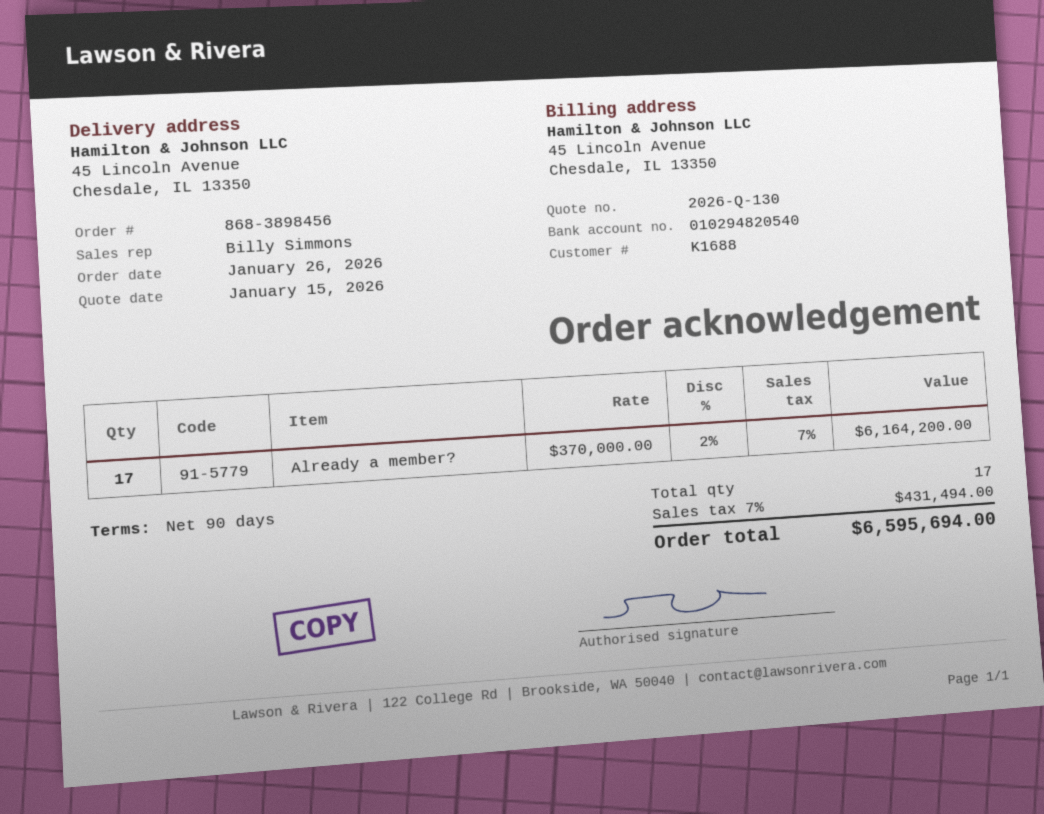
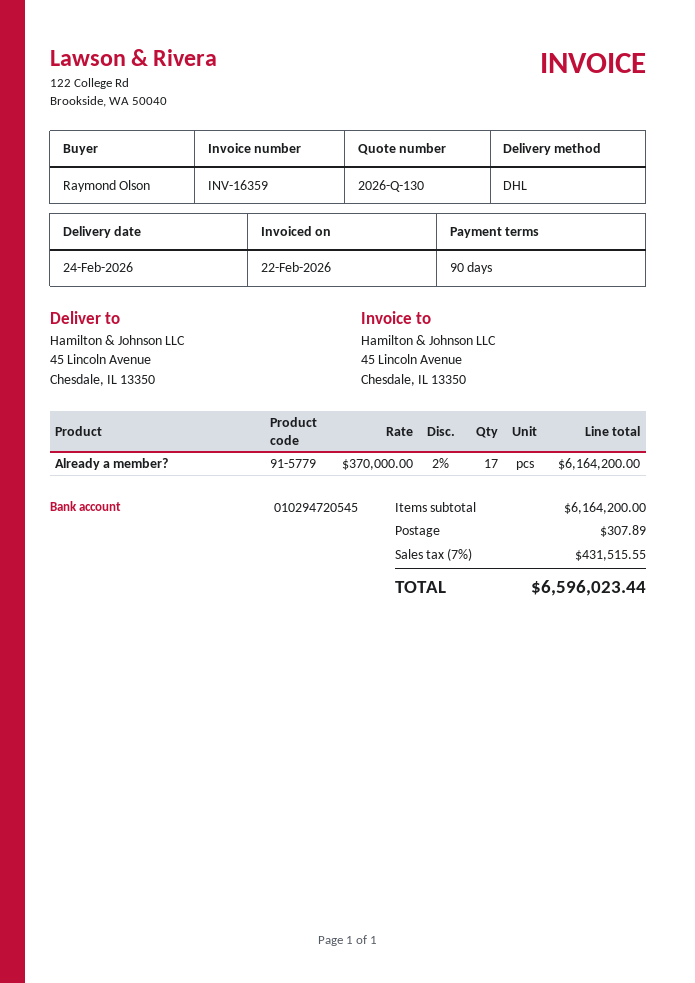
bank account: 010294820540 -> 010294720545
shipping: none -> 307.89
tax: 7% = 431494.00 -> 7% = 431515.55
total: 6595694.00 -> 6596023.44

